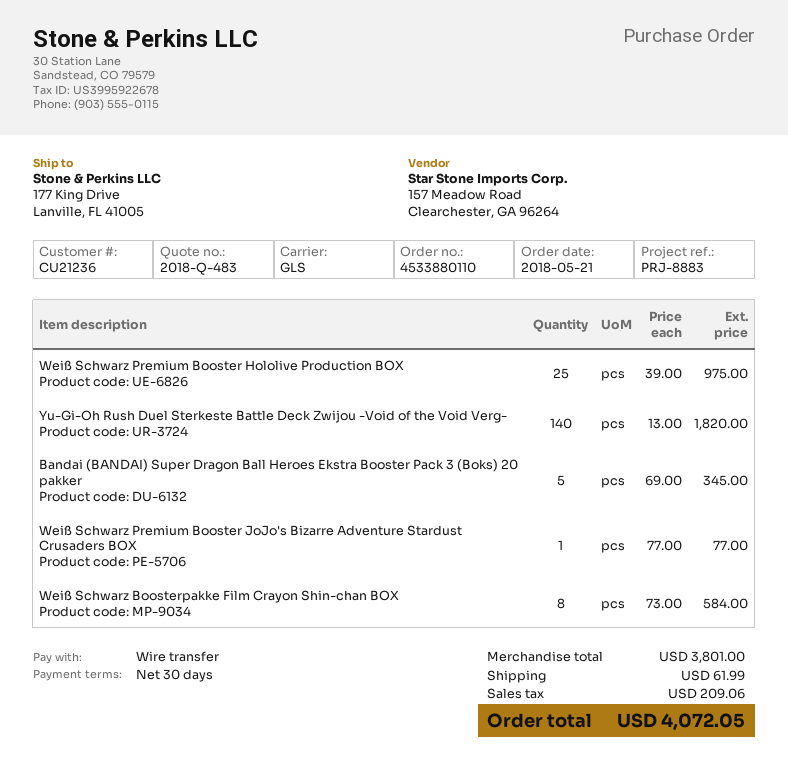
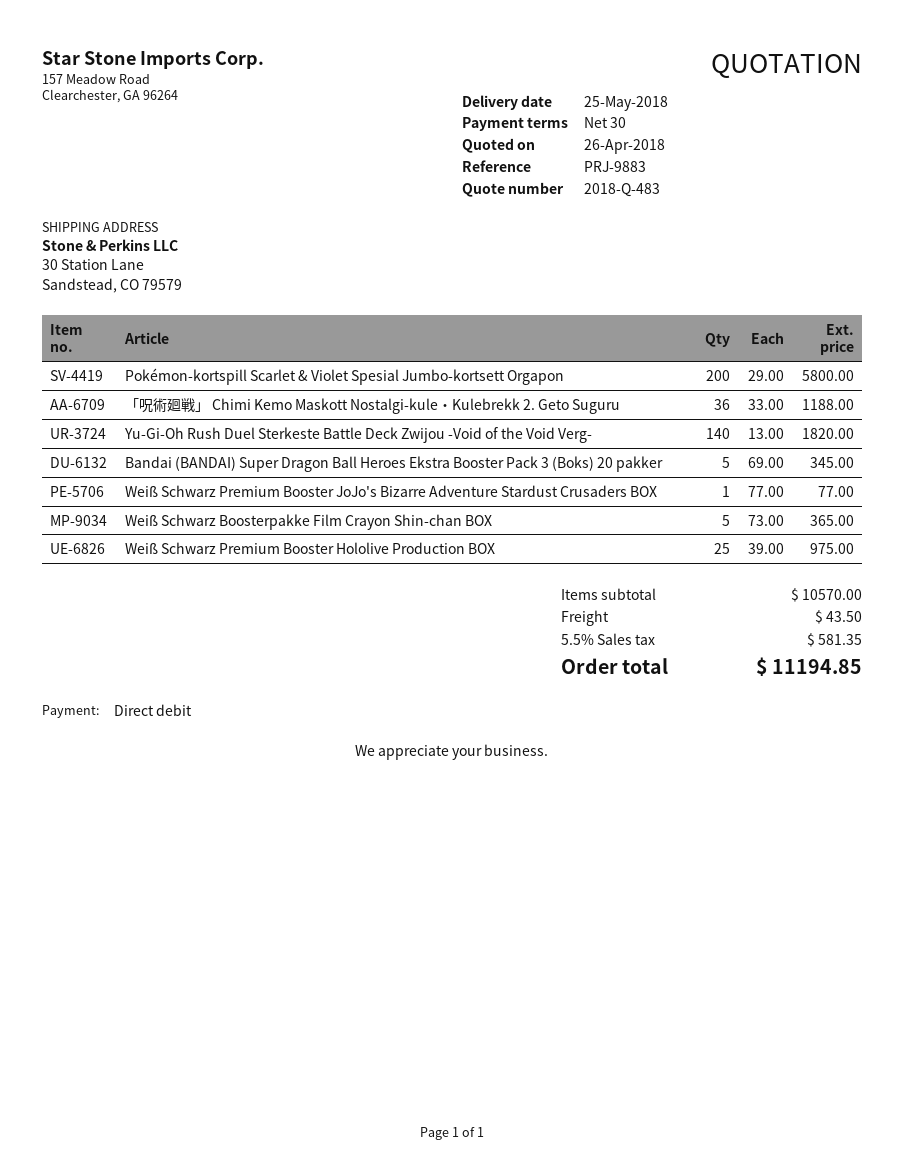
reference: PRJ-8883 -> PRJ-9883
payment method: bank transfer -> direct debit
ship to: 177 King Drive, Lanville, FL 41005 -> 30 Station Lane, Sandstead, CO 79579
Weiß Schwarz Boosterpakke Film Crayon Shin-chan BOX: 8 x 73.00 = 584.00 -> 5 x 73.00 = 365.00
Pokémon-kortspill Scarlet & Violet Spesial Jumbo-kortsett Orgapon: none -> 200 x 29.00 = 5800.00
「呪術廻戦」 Chimi Kemo Maskott Nostalgi-kule・Kulebrekk 2. Geto Suguru: none -> 36 x 33.00 = 1188.00
subtotal: 3801.00 -> 10570.00
shipping: 61.99 -> 43.50
tax: 209.06 -> 581.35
total: 4072.05 -> 11194.85

